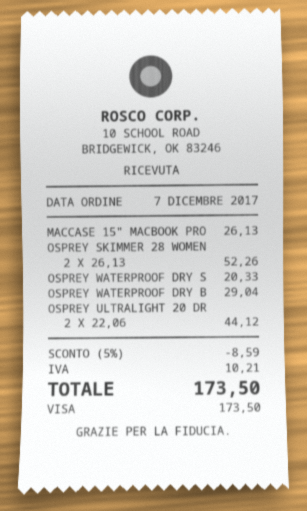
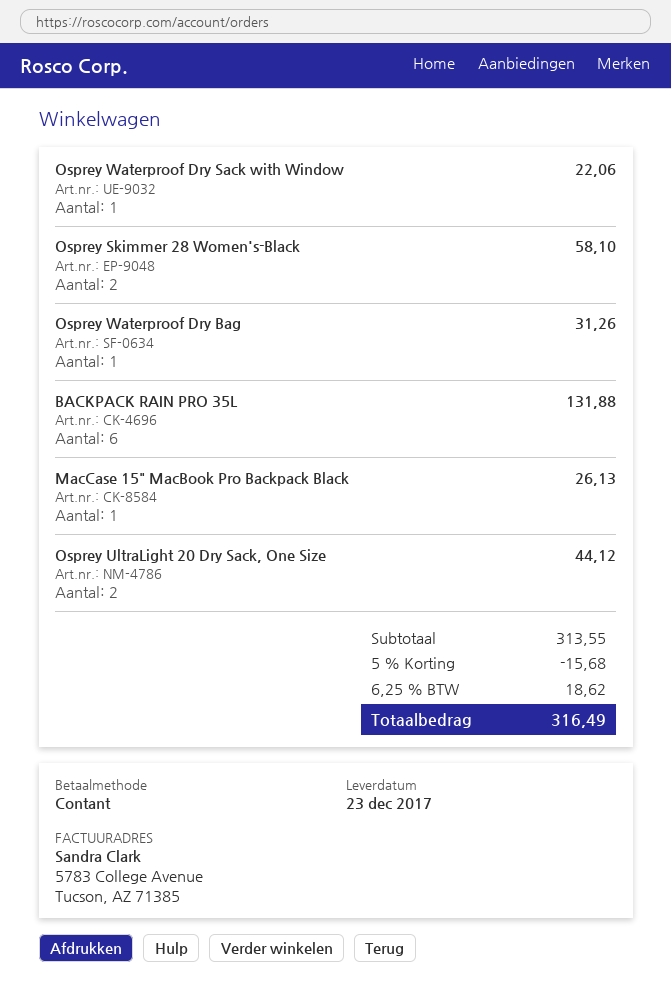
payment method: Visa -> cash
OSPREY SKIMMER 28 WOMEN: 2 for 52.26 -> 2 for 58.10
OSPREY WATERPROOF DRY S: 1 for 20.33 -> 1 for 22.06
OSPREY WATERPROOF DRY B: 1 for 29.04 -> 1 for 31.26
BACKPACK RAIN PRO 35L: none -> 6 for 131.88
discount: 5% = 8.59 -> 5% = 15.68
tax: 10.21 -> 18.62
total: 173.50 -> 316.49

